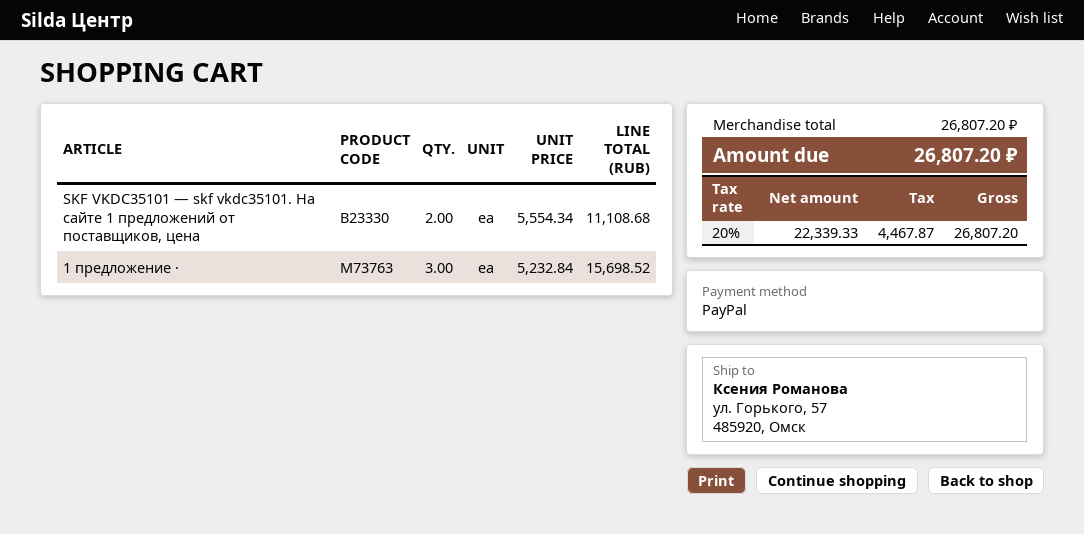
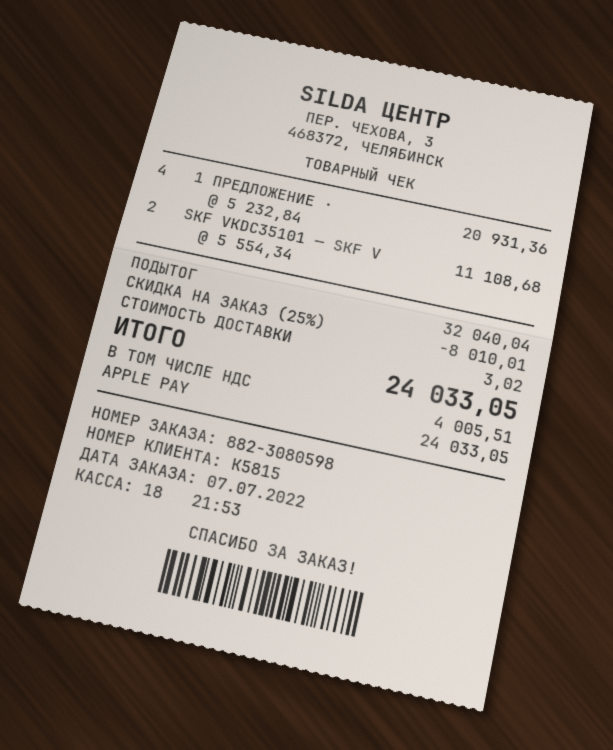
payment method: PayPal -> Apple Pay
1 предложение ·: 3 x 5232.84 = 15698.52 -> 4 x 5232.84 = 20931.36
subtotal: 26807.20 -> 32040.04
discount: none -> 25% = 8010.01
shipping: none -> 3.02
tax: 4467.87 -> 4005.51
total: 26807.20 -> 24033.05

